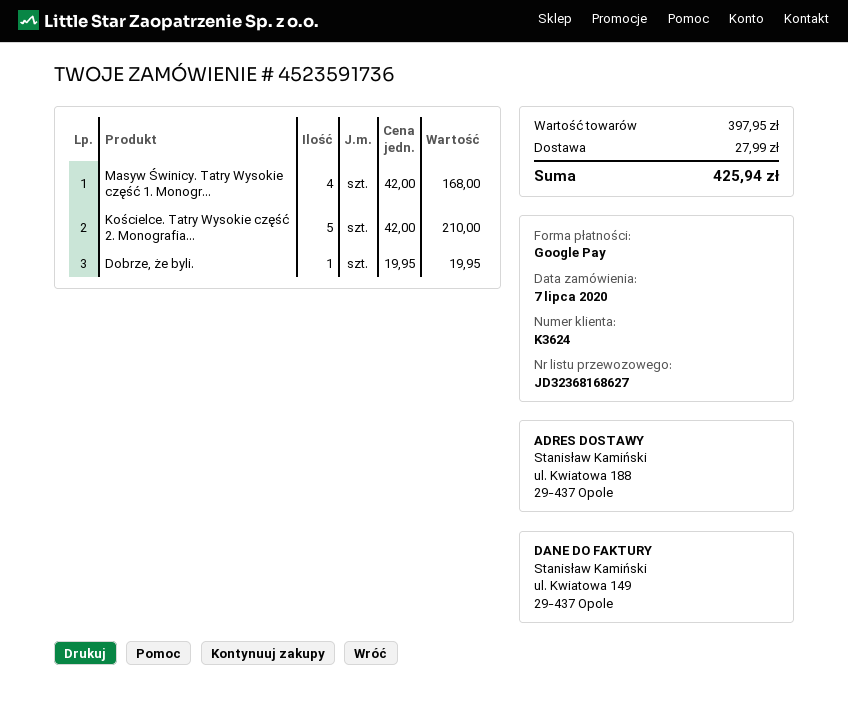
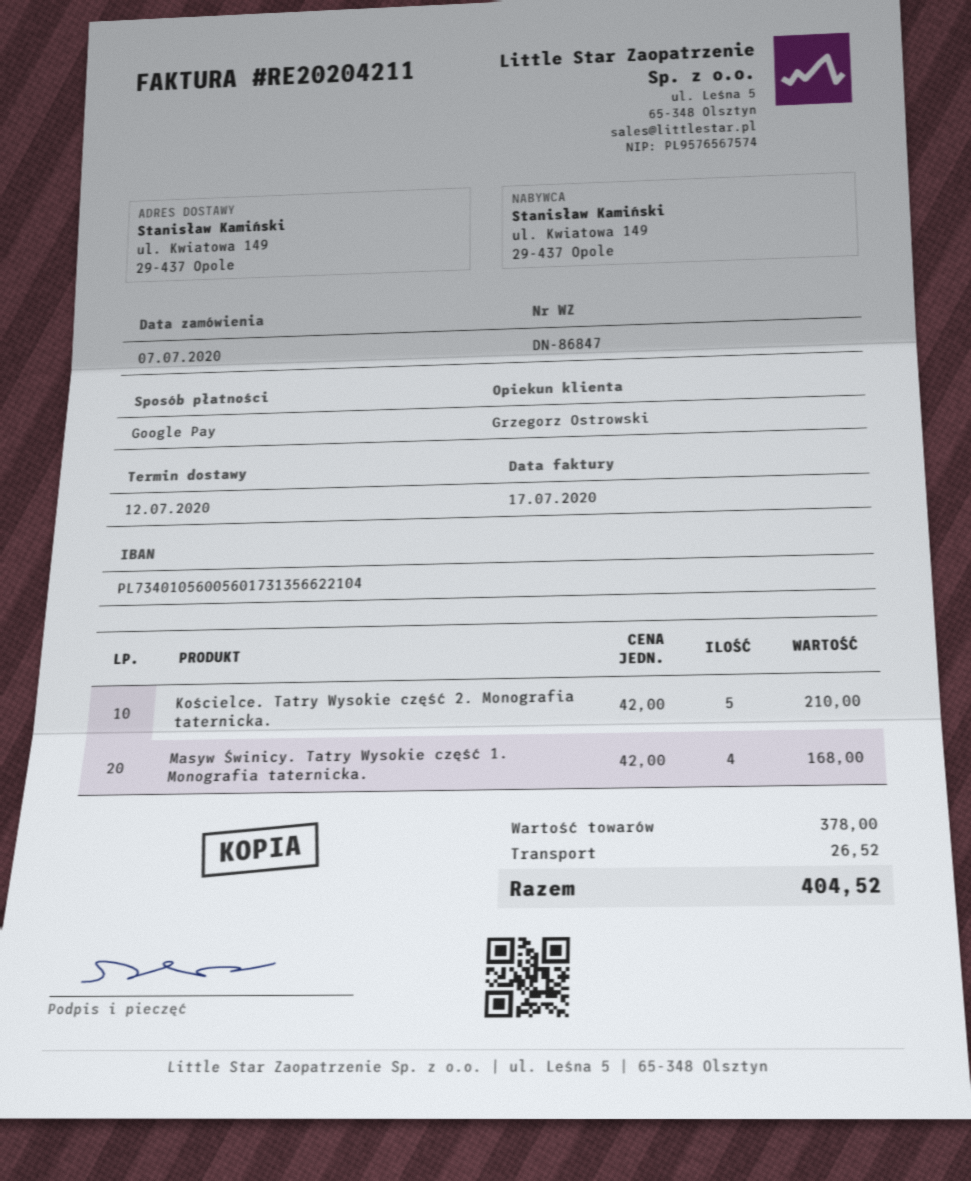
ship to: ul. Kwiatowa 188, 29-437 Opole -> ul. Kwiatowa 149, 29-437 Opole
Dobrze, że byli.: 1 x 19.95 = 19.95 -> none
subtotal: 397.95 -> 378.00
shipping: 27.99 -> 26.52
total: 425.94 -> 404.52

